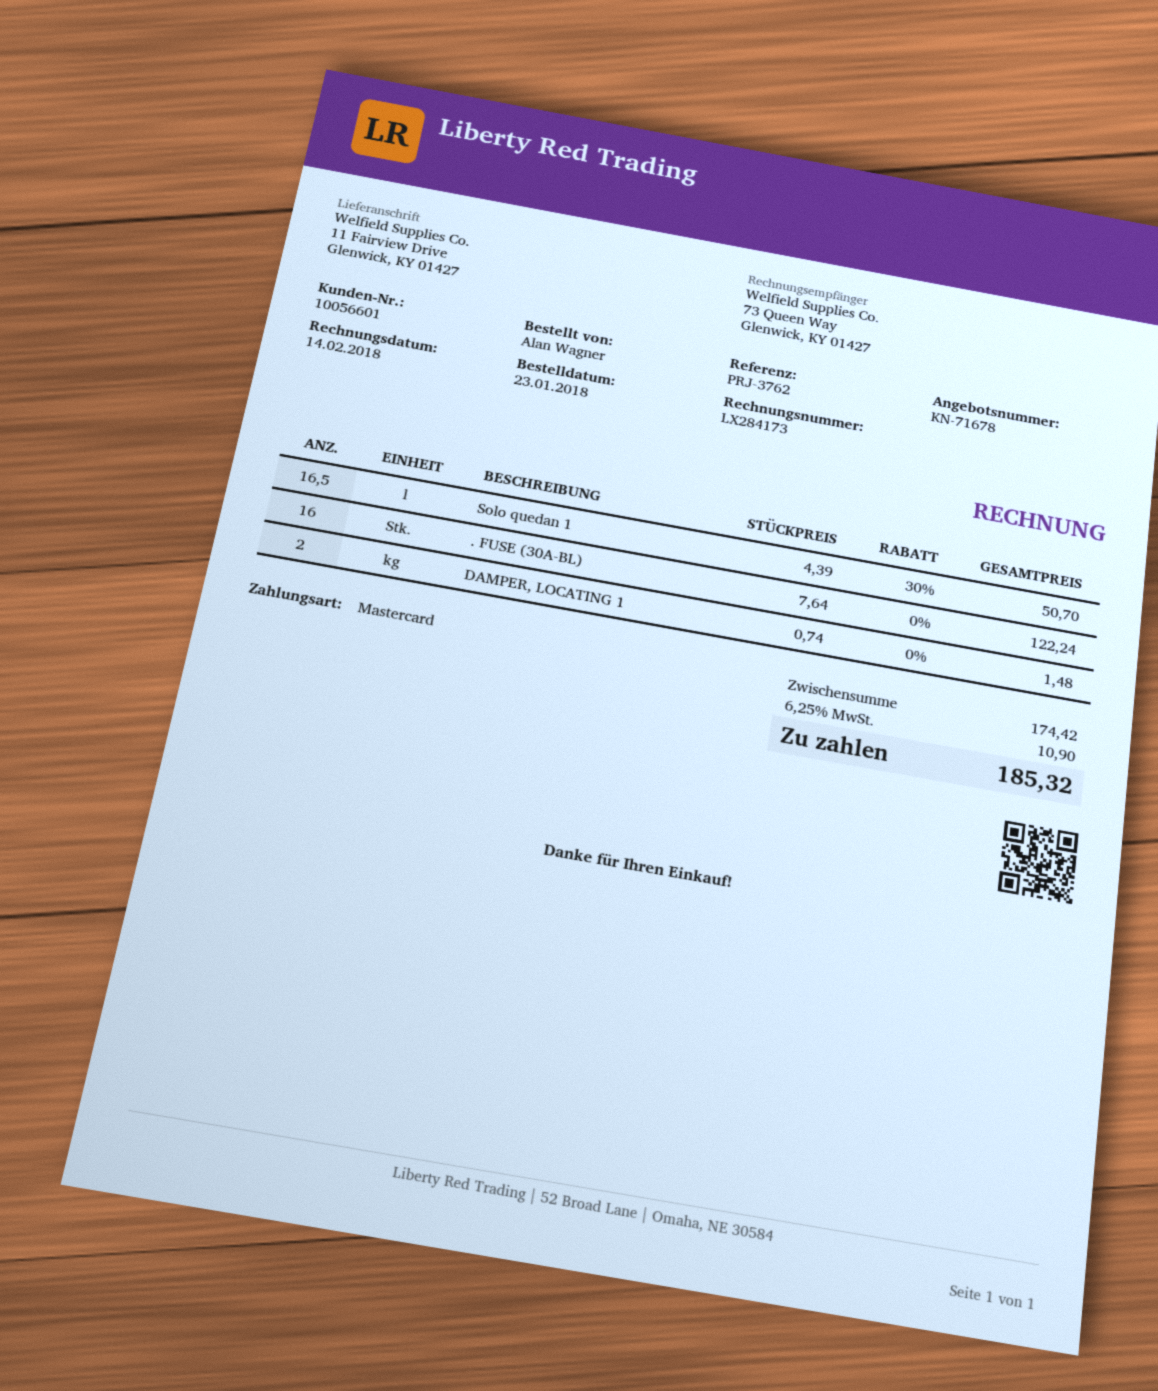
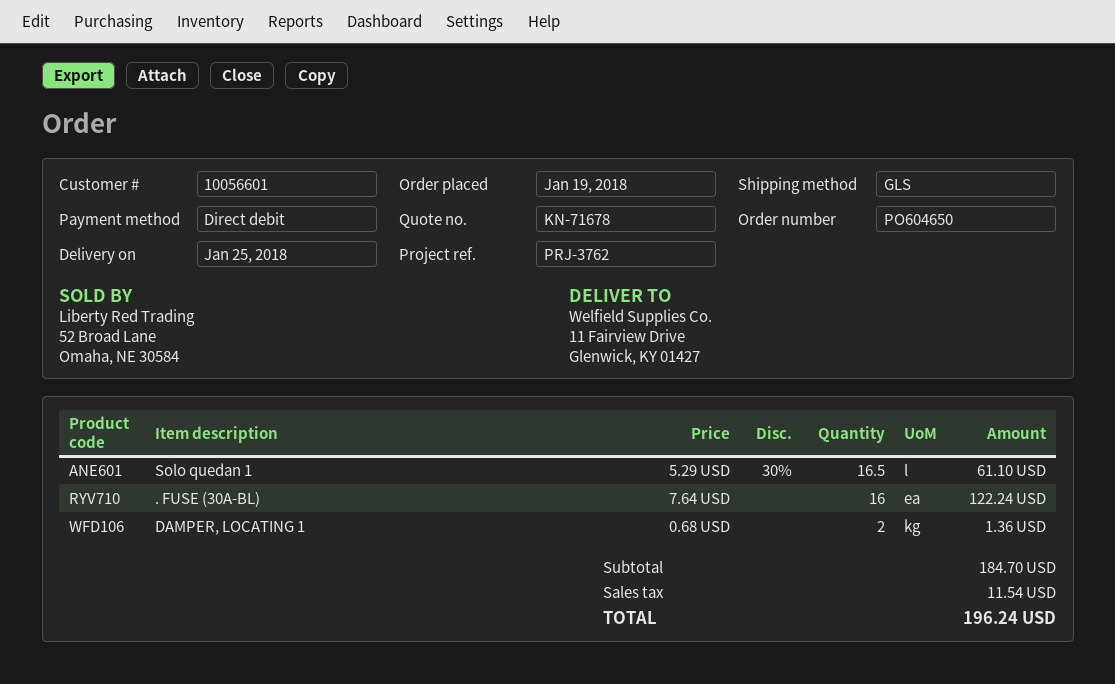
order date: 2018-01-23 -> 2018-01-19
payment method: Mastercard -> direct debit
Solo quedan 1: 16.5 x 4.39 - 30% = 50.70 -> 16.5 x 5.29 - 30% = 61.10
DAMPER, LOCATING 1: 2 x 0.74 = 1.48 -> 2 x 0.68 = 1.36
subtotal: 174.42 -> 184.70
tax: 10.90 -> 11.54
total: 185.32 -> 196.24

